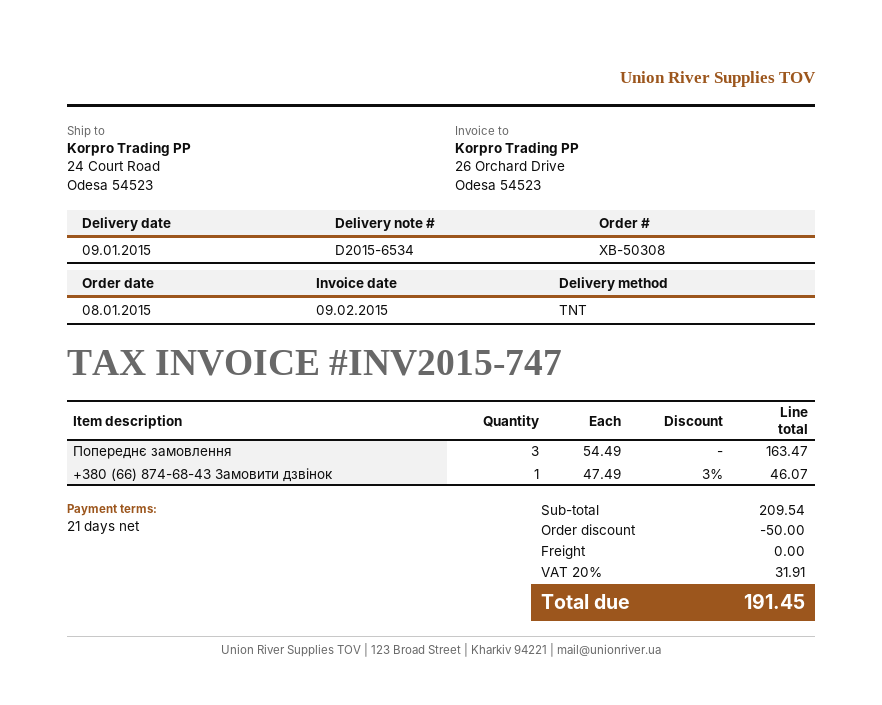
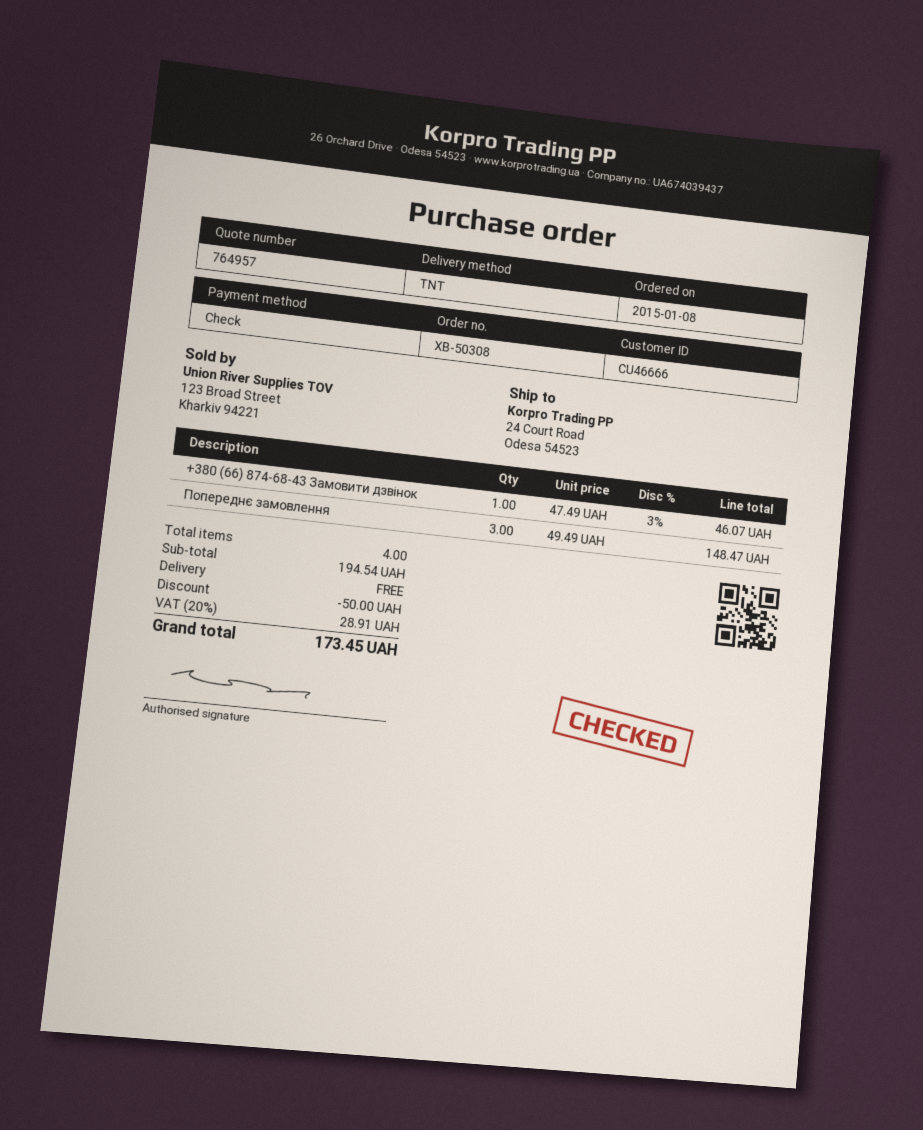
Попереднє замовлення: 3 x 54.49 = 163.47 -> 3 x 49.49 = 148.47
subtotal: 209.54 -> 194.54
tax: 20% = 31.91 -> 20% = 28.91
total: 191.45 -> 173.45

